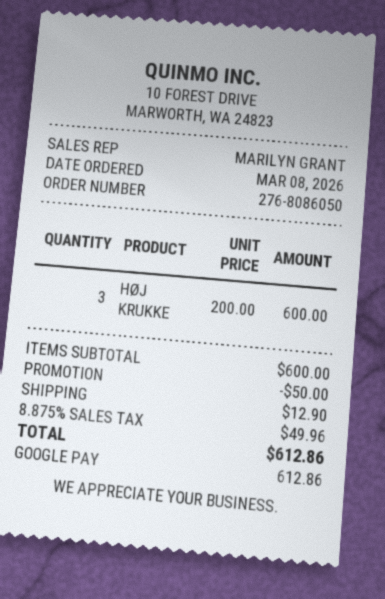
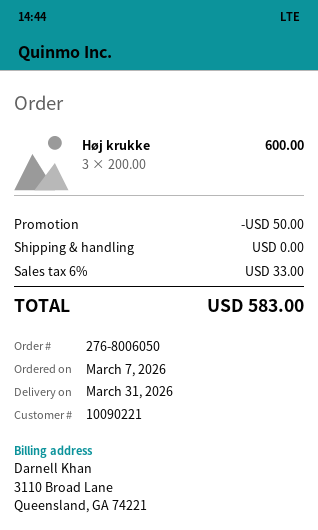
order number: 276-8086050 -> 276-8006050
order date: 2026-03-08 -> 2026-03-07
shipping: 12.90 -> 0.00
tax: 8.875% = 49.96 -> 6% = 33.00
total: 612.86 -> 583.00

